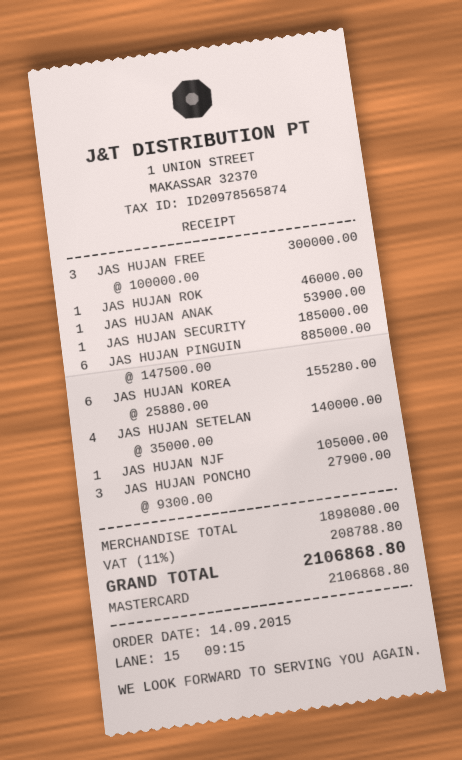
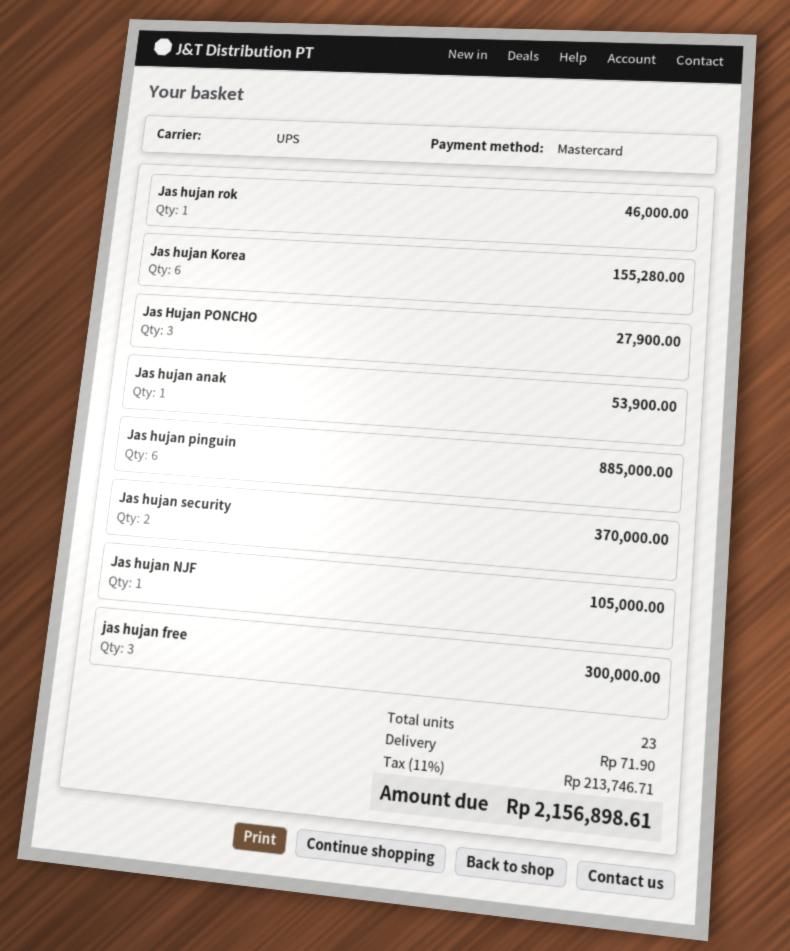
JAS HUJAN SECURITY: 1 for 185000.00 -> 2 for 370000.00
JAS HUJAN SETELAN: 4 for 140000.00 -> none
shipping: none -> 71.90
tax: 11% = 208788.80 -> 11% = 213746.71
total: 2106868.80 -> 2156898.61

